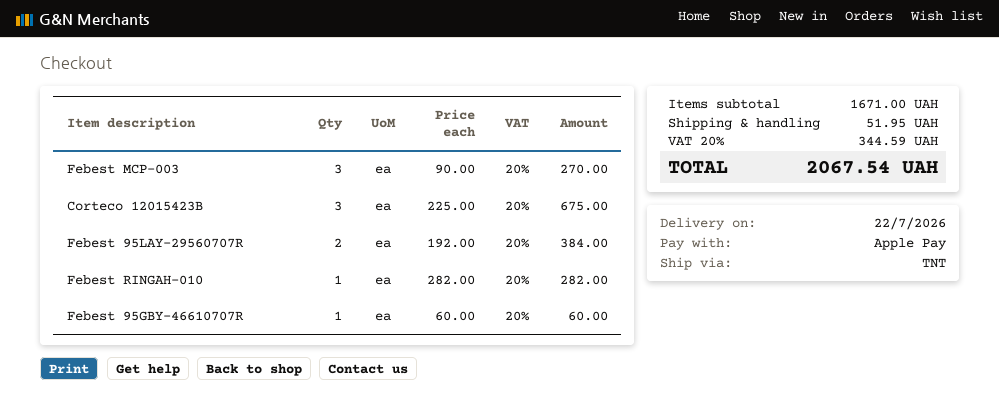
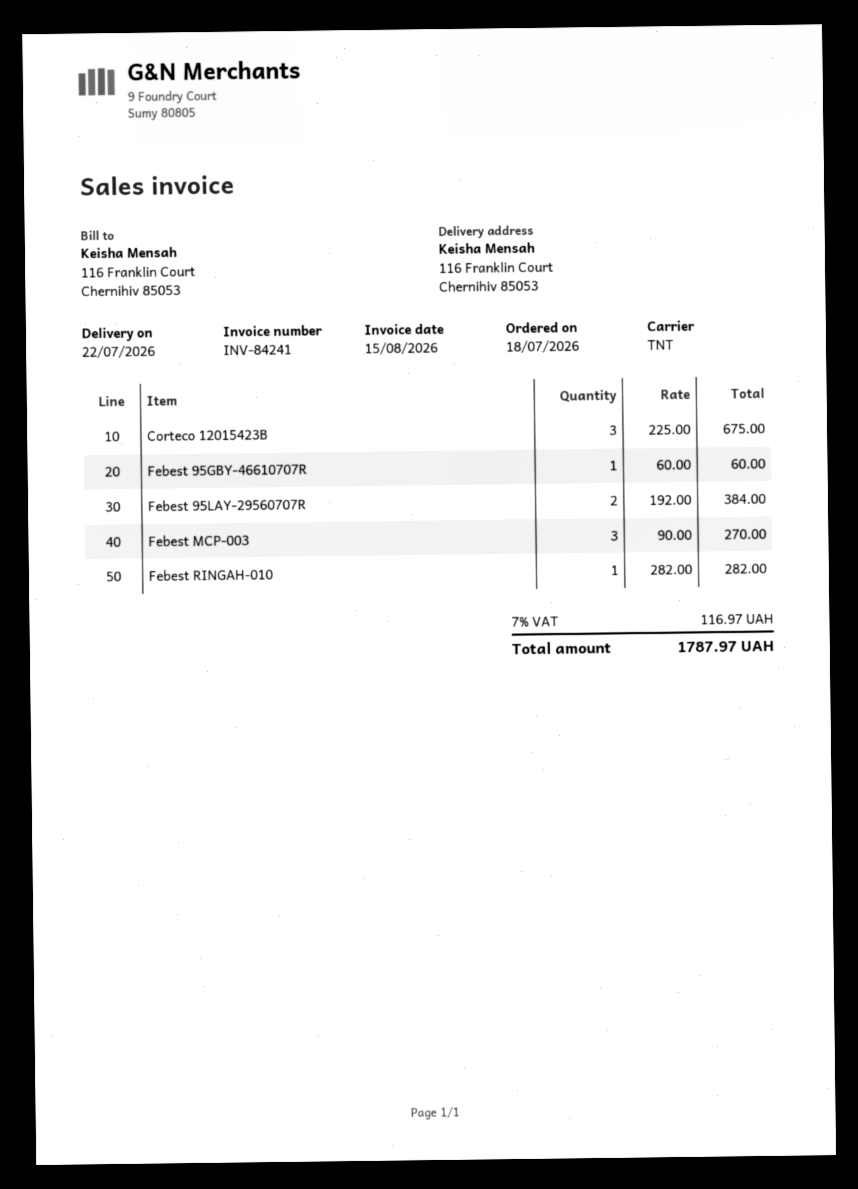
shipping: 51.95 -> none
tax: 20% = 344.59 -> 7% = 116.97
total: 2067.54 -> 1787.97

